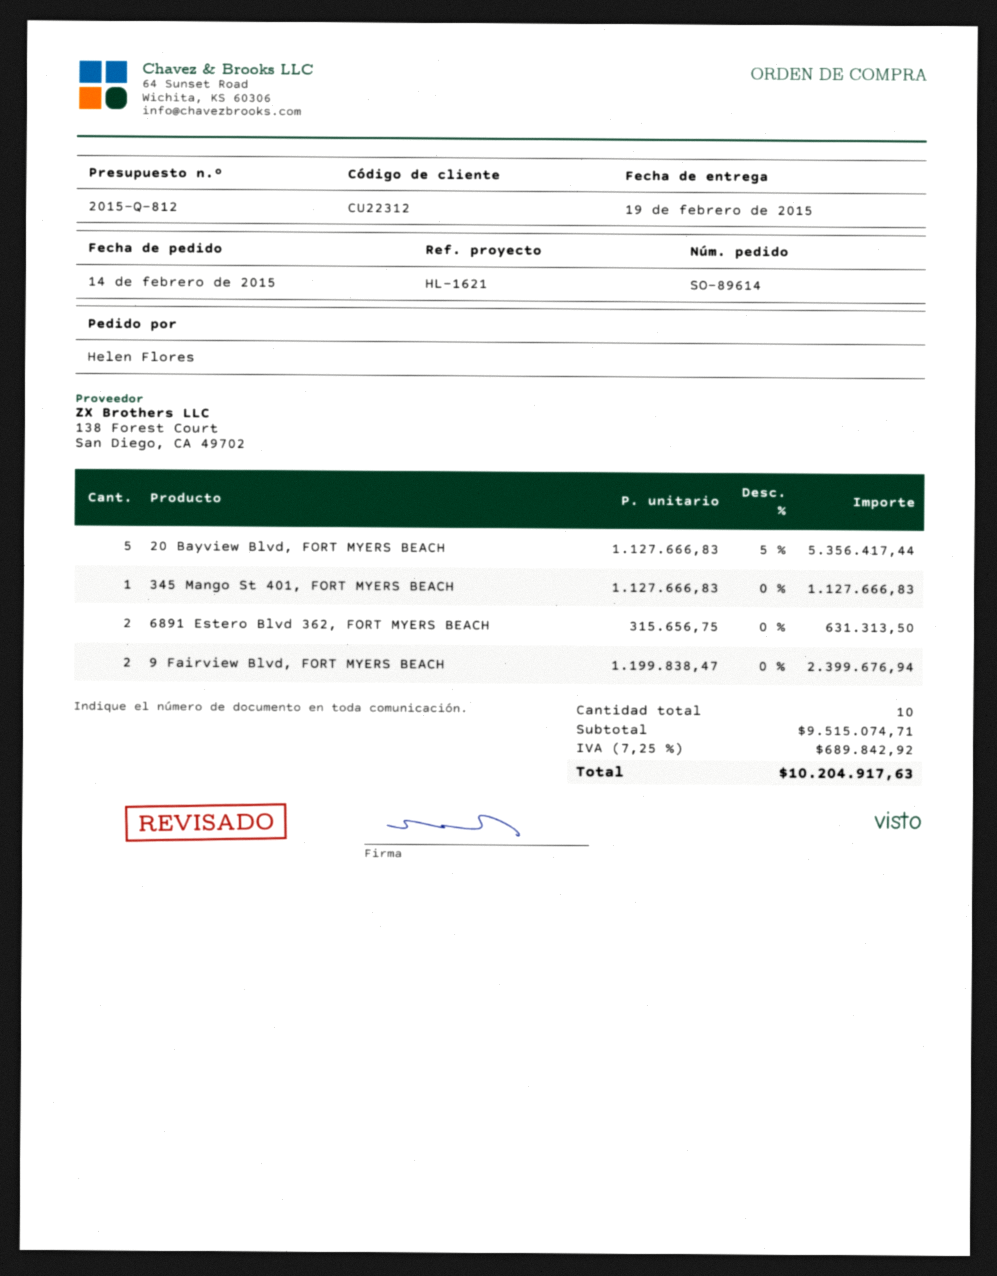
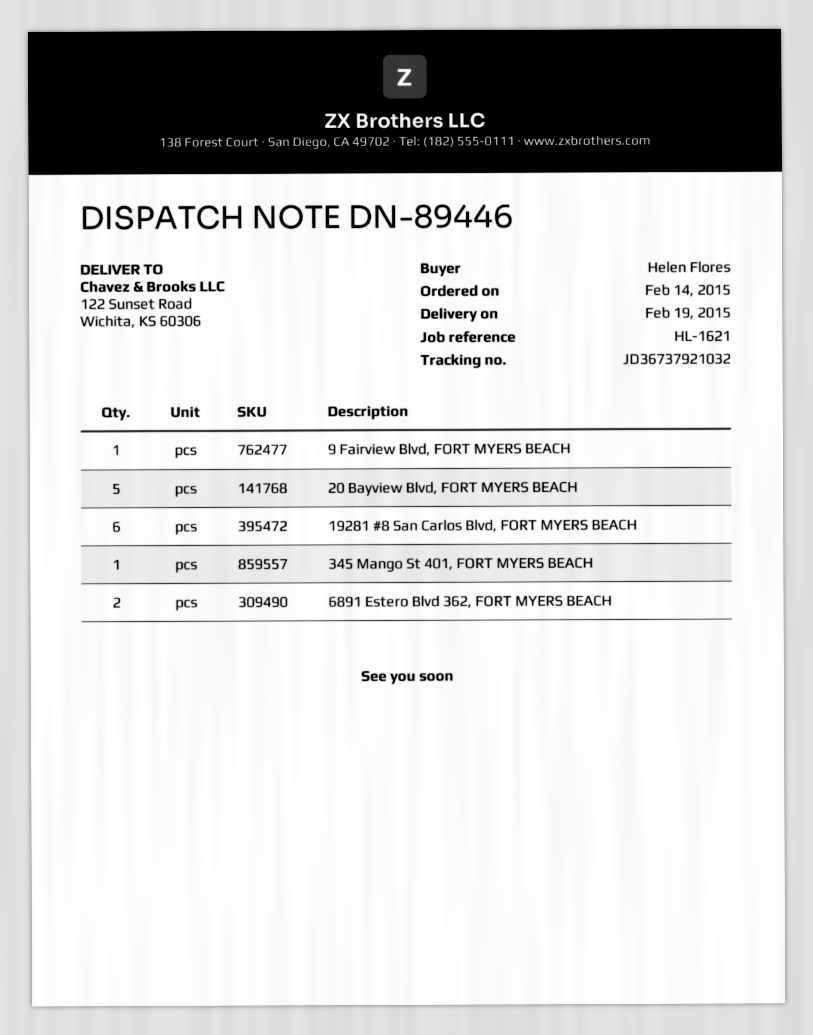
9 Fairview Blvd, FORT MYERS BEACH: 2 -> 1
19281 #8 San Carlos Blvd, FORT MYERS BEACH: none -> 6

